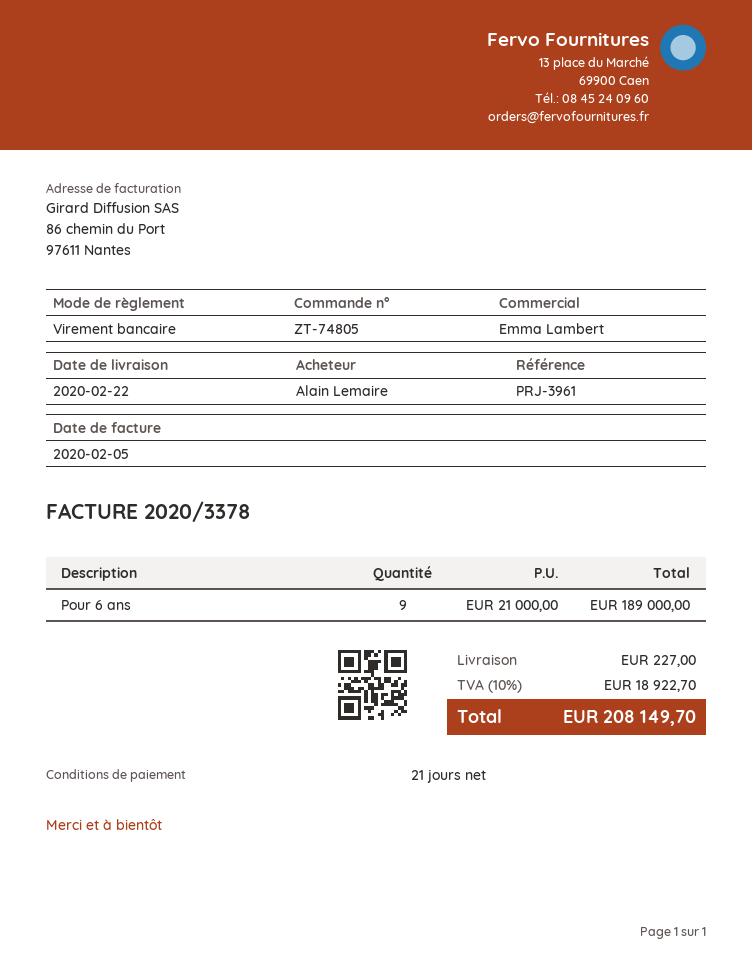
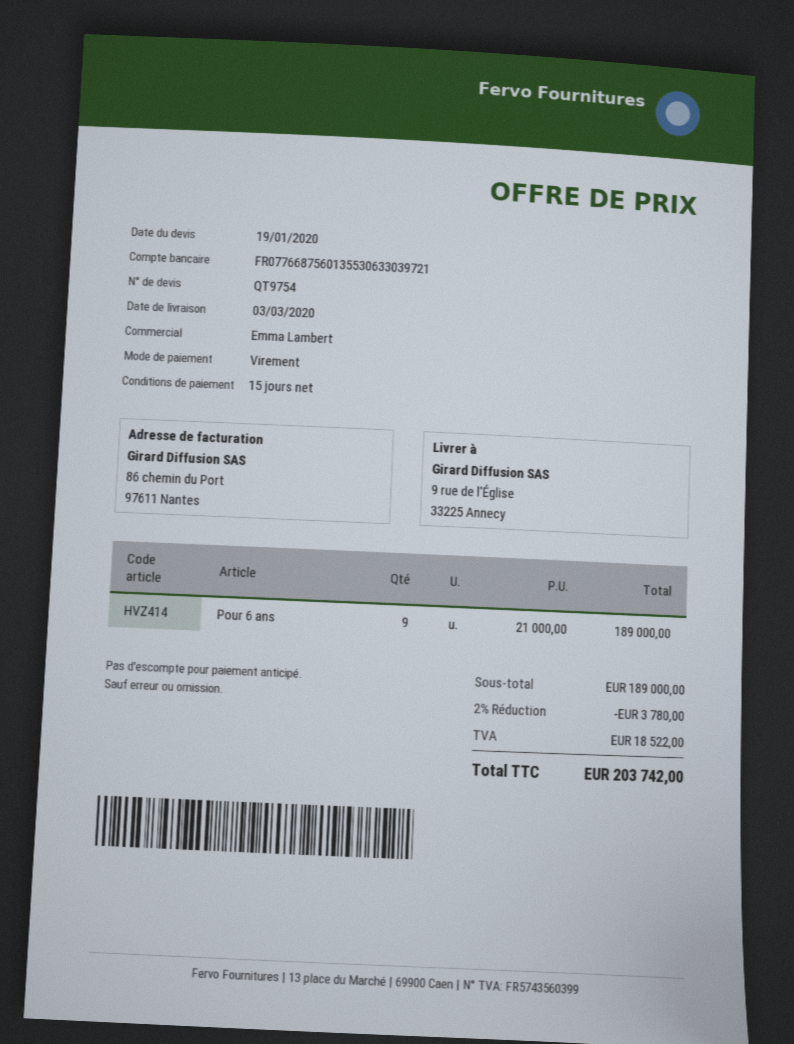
delivery date: 2020-02-22 -> 2020-03-03
payment terms: 21 days -> 15 days
discount: none -> 2% = 3780.00
shipping: 227.00 -> none
tax: 18922.70 -> 18522.00
total: 208149.70 -> 203742.00

